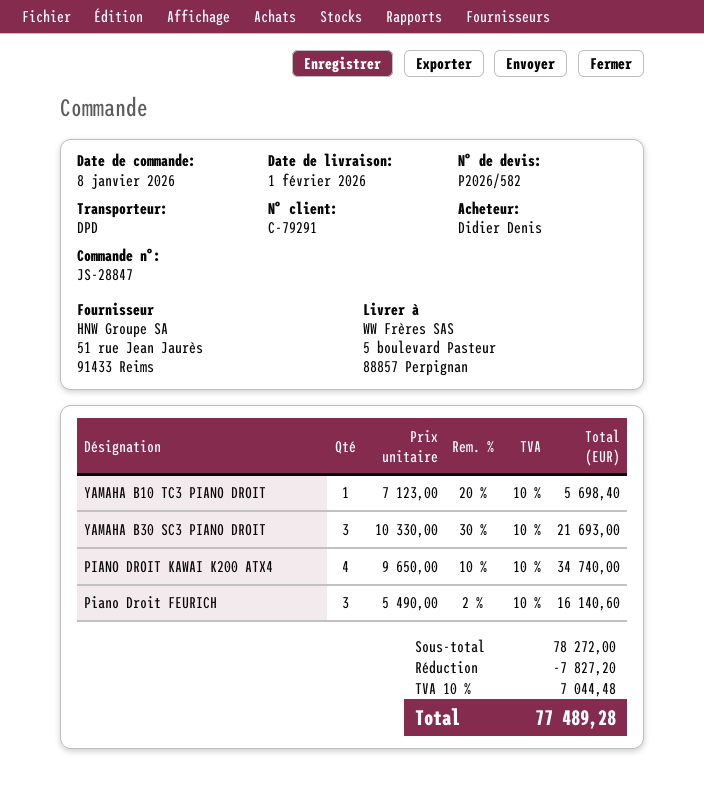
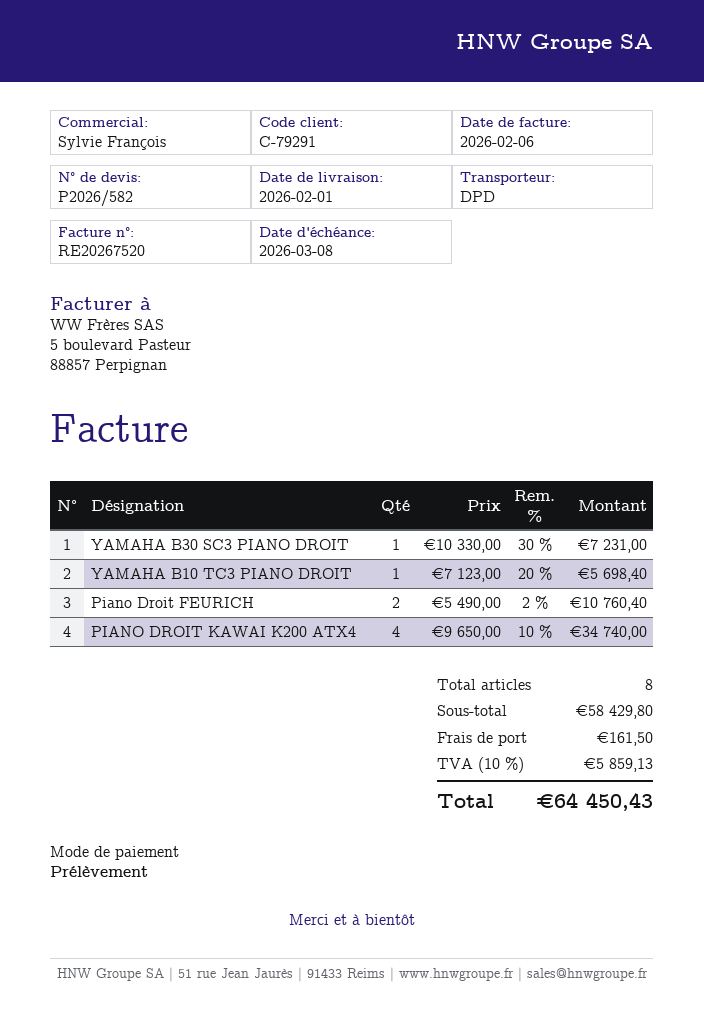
YAMAHA B30 SC3 PIANO DROIT: 3 x 10330.00 - 30% = 21693.00 -> 1 x 10330.00 - 30% = 7231.00
Piano Droit FEURICH: 3 x 5490.00 - 2% = 16140.60 -> 2 x 5490.00 - 2% = 10760.40
subtotal: 78272.00 -> 58429.80
discount: 7827.20 -> none
shipping: none -> 161.50
tax: 10% = 7044.48 -> 10% = 5859.13
total: 77489.28 -> 64450.43

